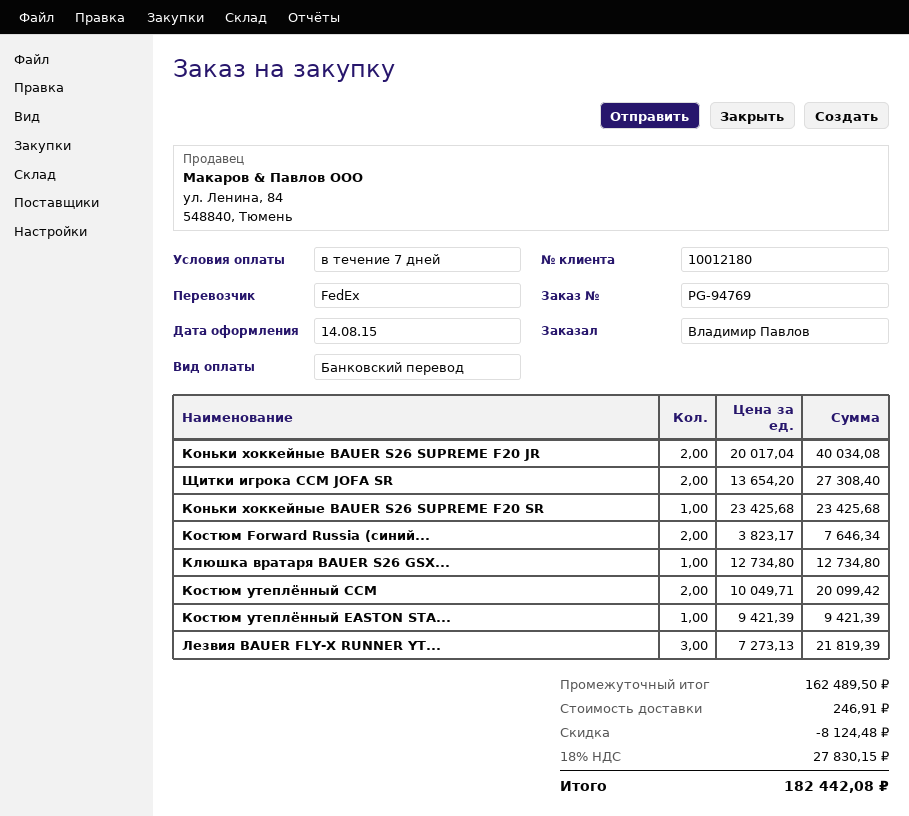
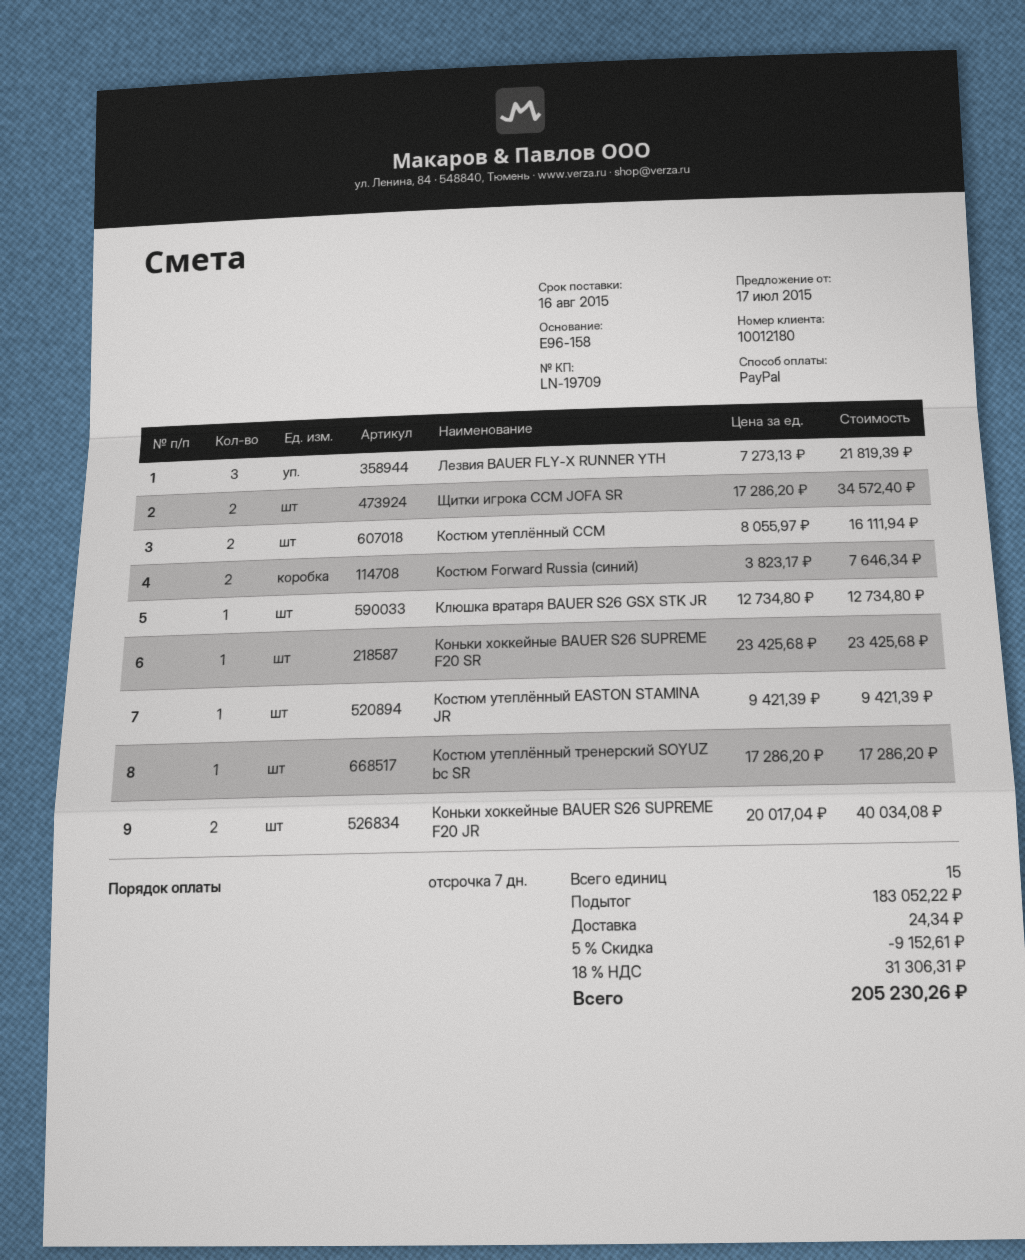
payment method: bank transfer -> PayPal
Щитки игрока CCM JOFA SR: 2 x 13654.20 = 27308.40 -> 2 x 17286.20 = 34572.40
Костюм утеплённый CCM: 2 x 10049.71 = 20099.42 -> 2 x 8055.97 = 16111.94
Костюм утеплённый тренерский SOYUZ bc SR: none -> 1 x 17286.20 = 17286.20
subtotal: 162489.50 -> 183052.22
discount: 8124.48 -> 9152.61
shipping: 246.91 -> 24.34
tax: 18% = 27830.15 -> 18% = 31306.31
total: 182442.08 -> 205230.26

